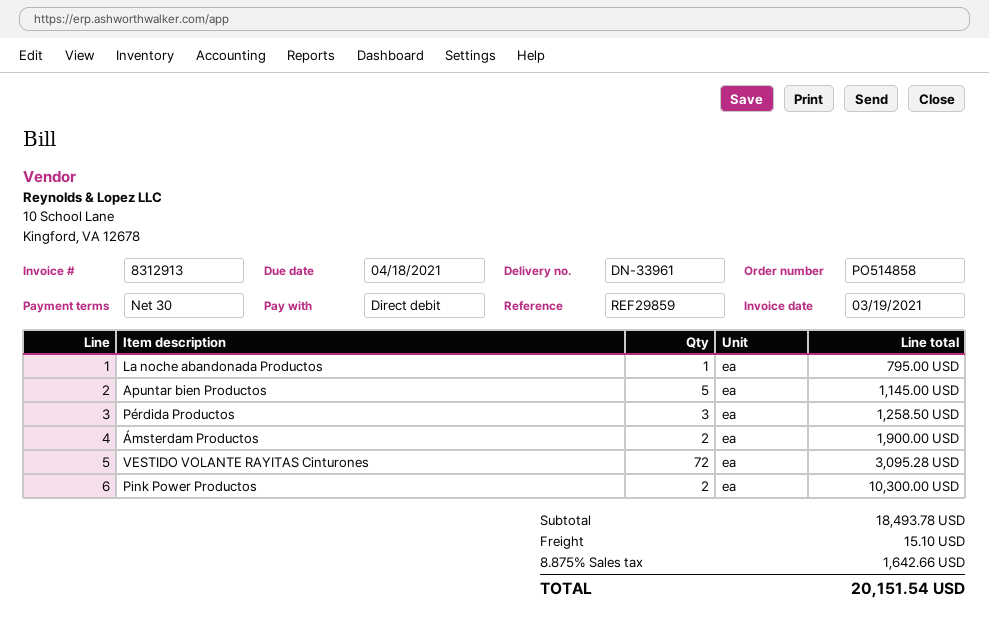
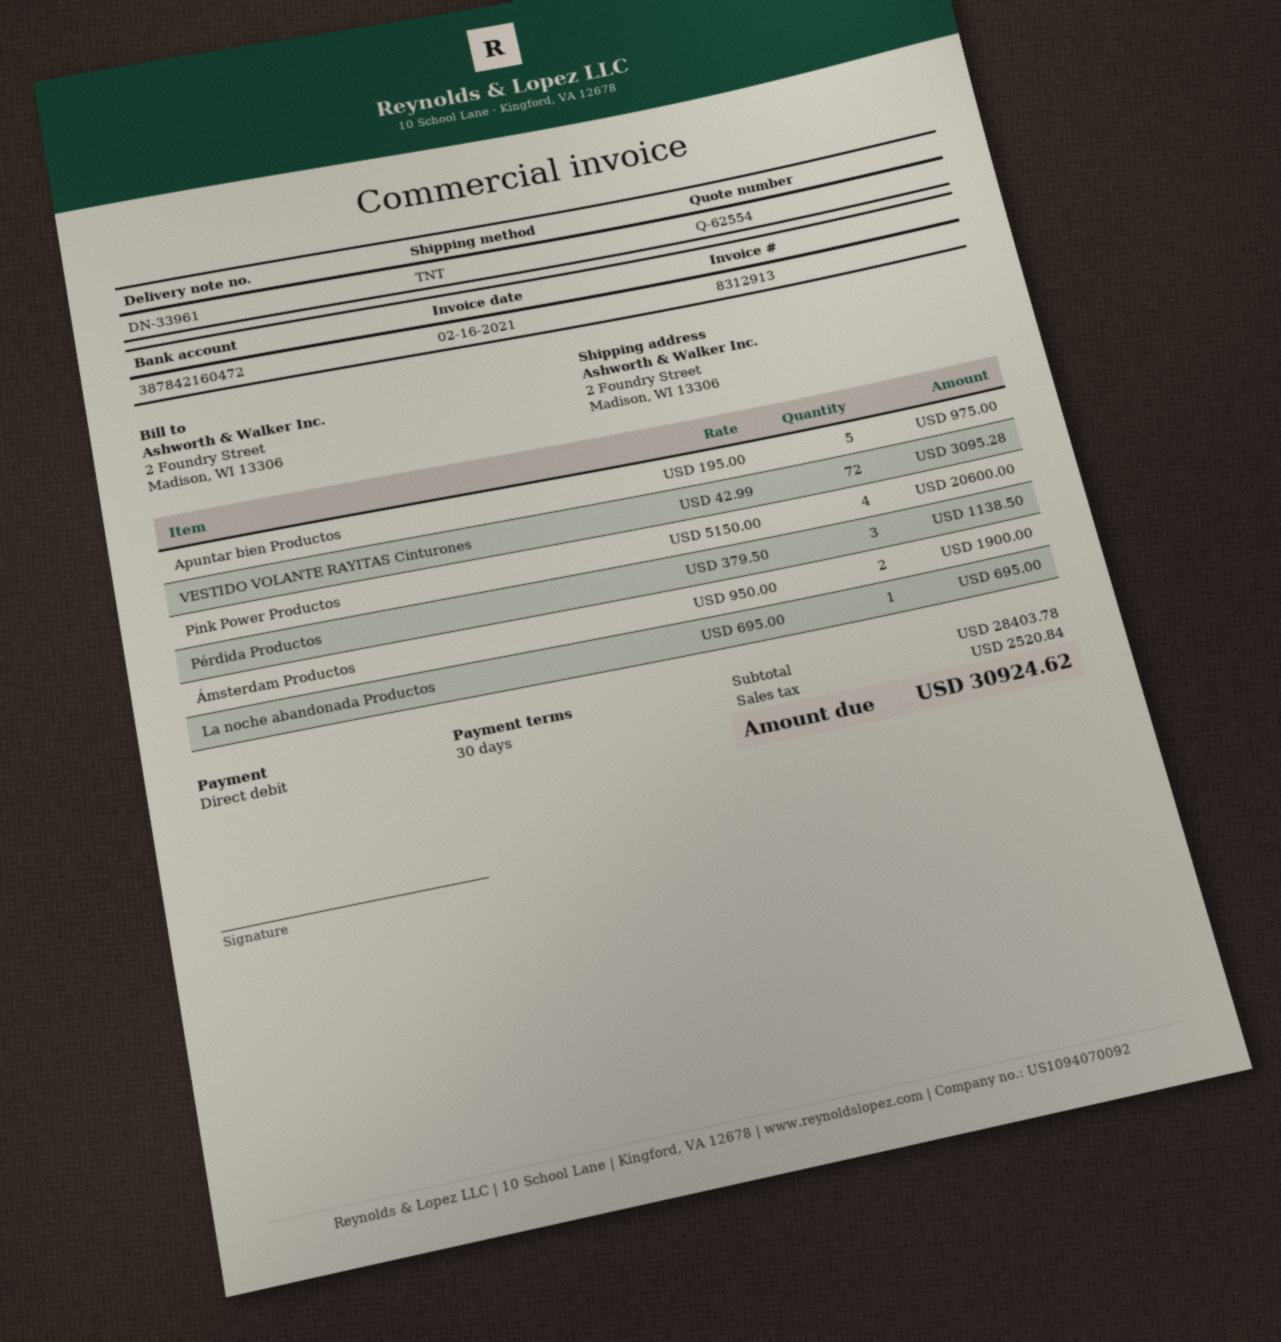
invoice date: 2021-03-19 -> 2021-02-16
La noche abandonada Productos: 1 for 795.00 -> 1 for 695.00
Apuntar bien Productos: 5 for 1145.00 -> 5 for 975.00
Pérdida Productos: 3 for 1258.50 -> 3 for 1138.50
Pink Power Productos: 2 for 10300.00 -> 4 for 20600.00
subtotal: 18493.78 -> 28403.78
shipping: 15.10 -> none
tax: 1642.66 -> 2520.84
total: 20151.54 -> 30924.62

